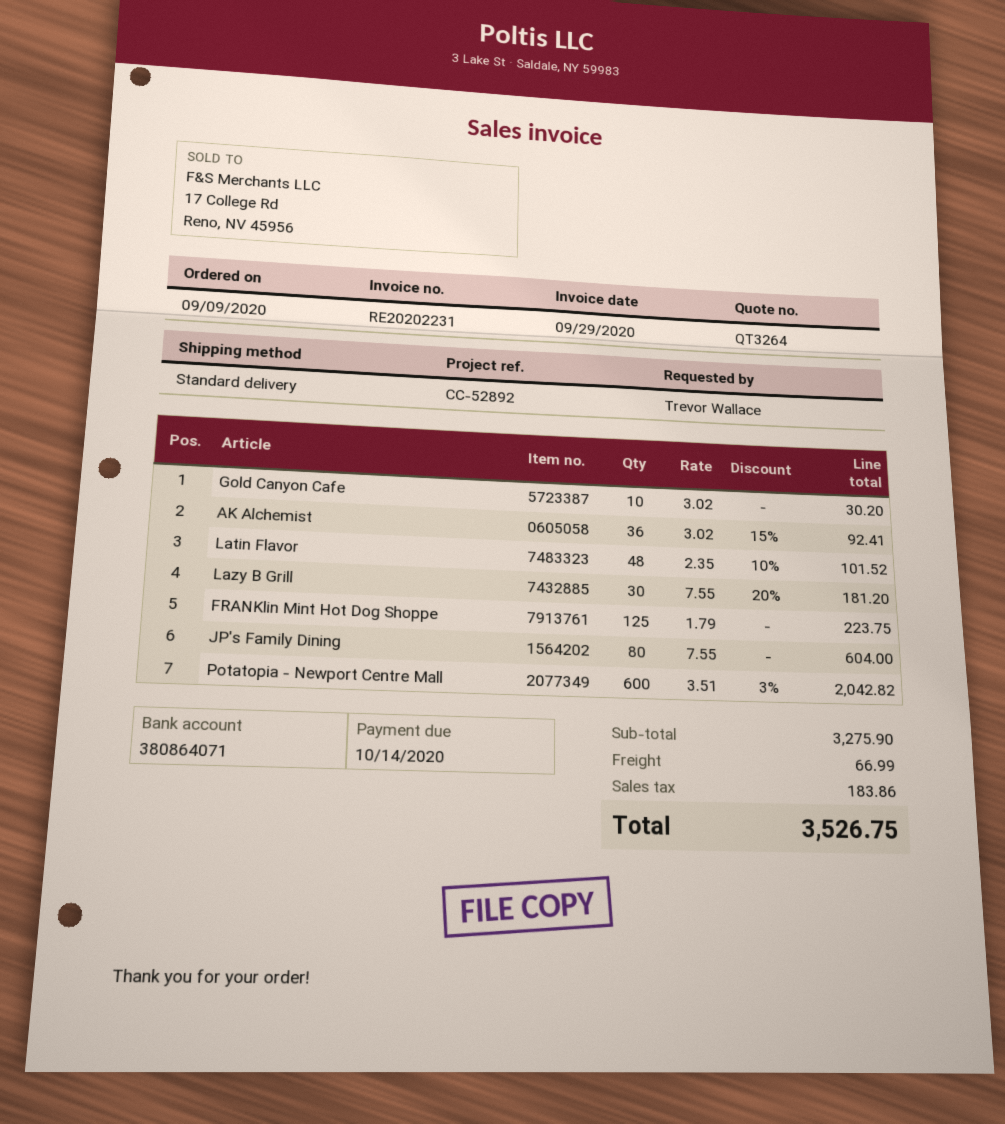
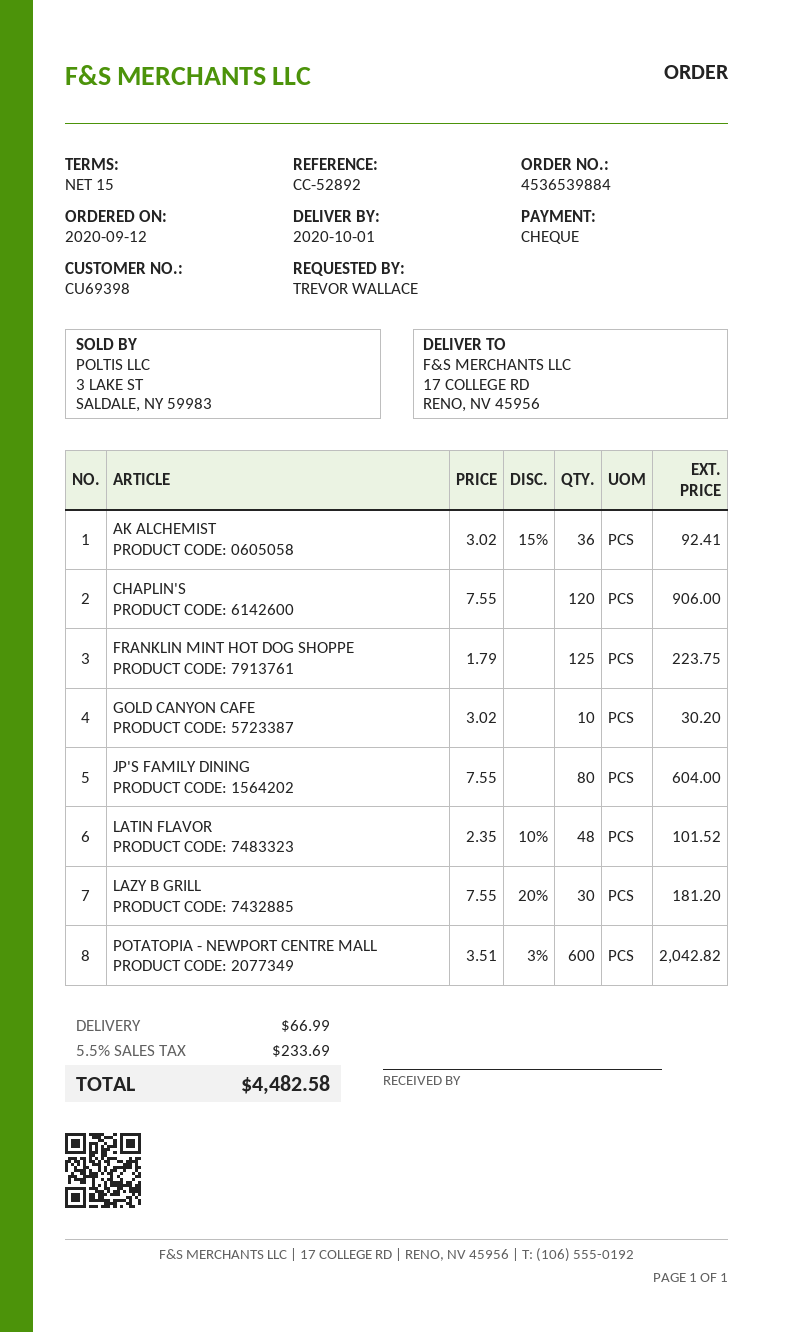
order date: 2020-09-09 -> 2020-09-12
CHAPLIN'S: none -> 120 x 7.55 = 906.00
tax: 183.86 -> 233.69
total: 3526.75 -> 4482.58

